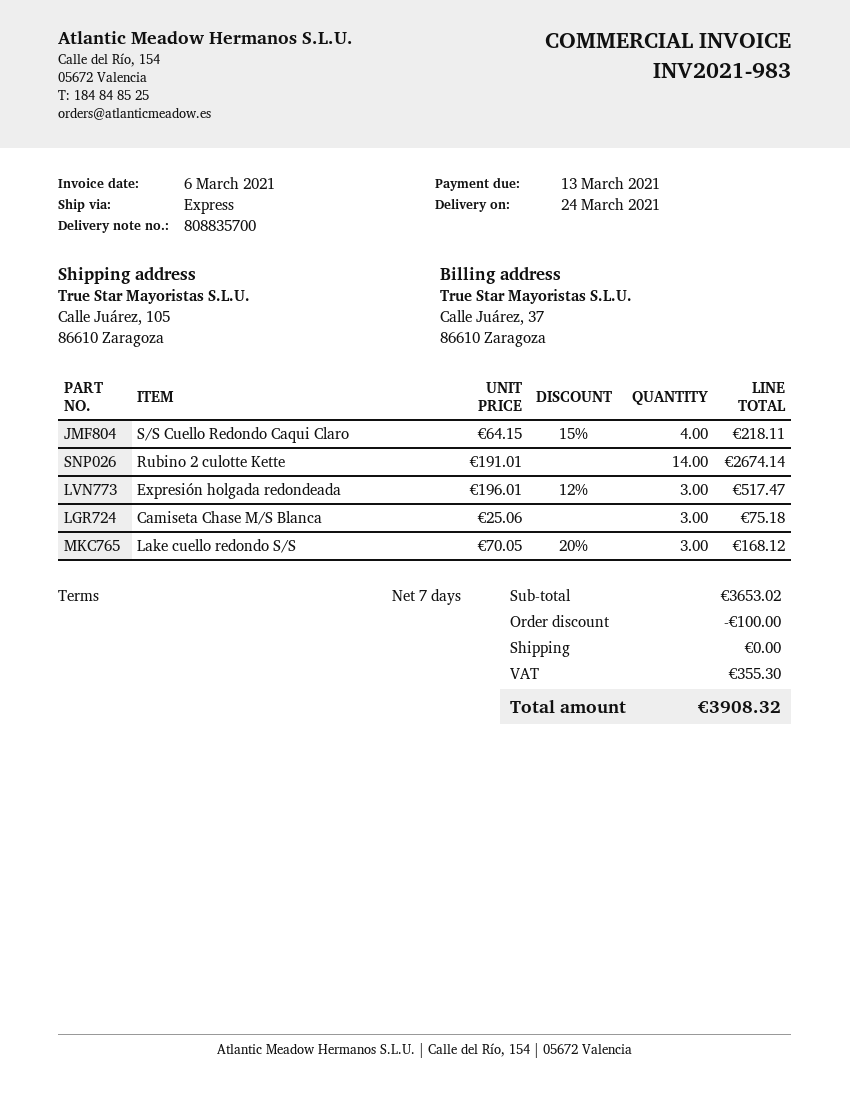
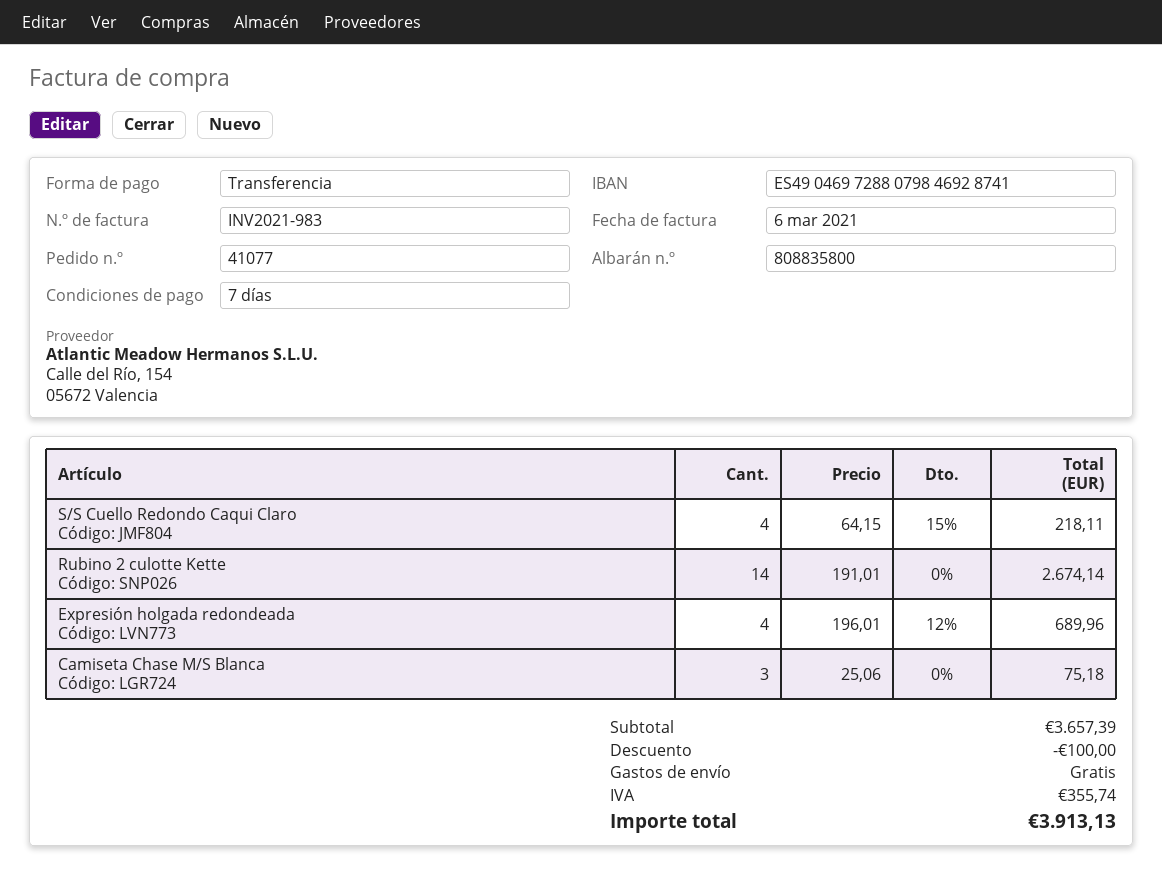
delivery note number: 808835700 -> 808835800
Expresión holgada redondeada: 3 x 196.01 - 12% = 517.47 -> 4 x 196.01 - 12% = 689.96
Lake cuello redondo S/S: 3 x 70.05 - 20% = 168.12 -> none
subtotal: 3653.02 -> 3657.39
tax: 355.30 -> 355.74
total: 3908.32 -> 3913.13

